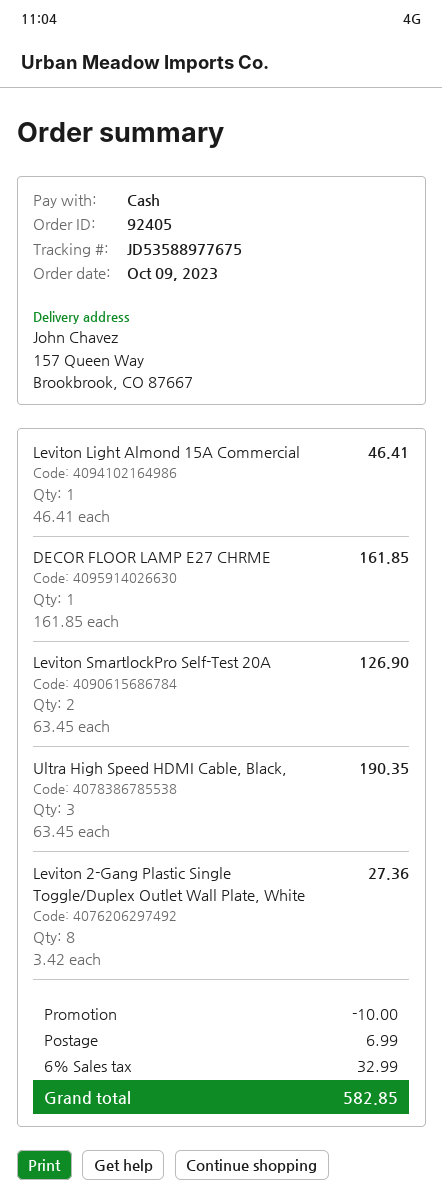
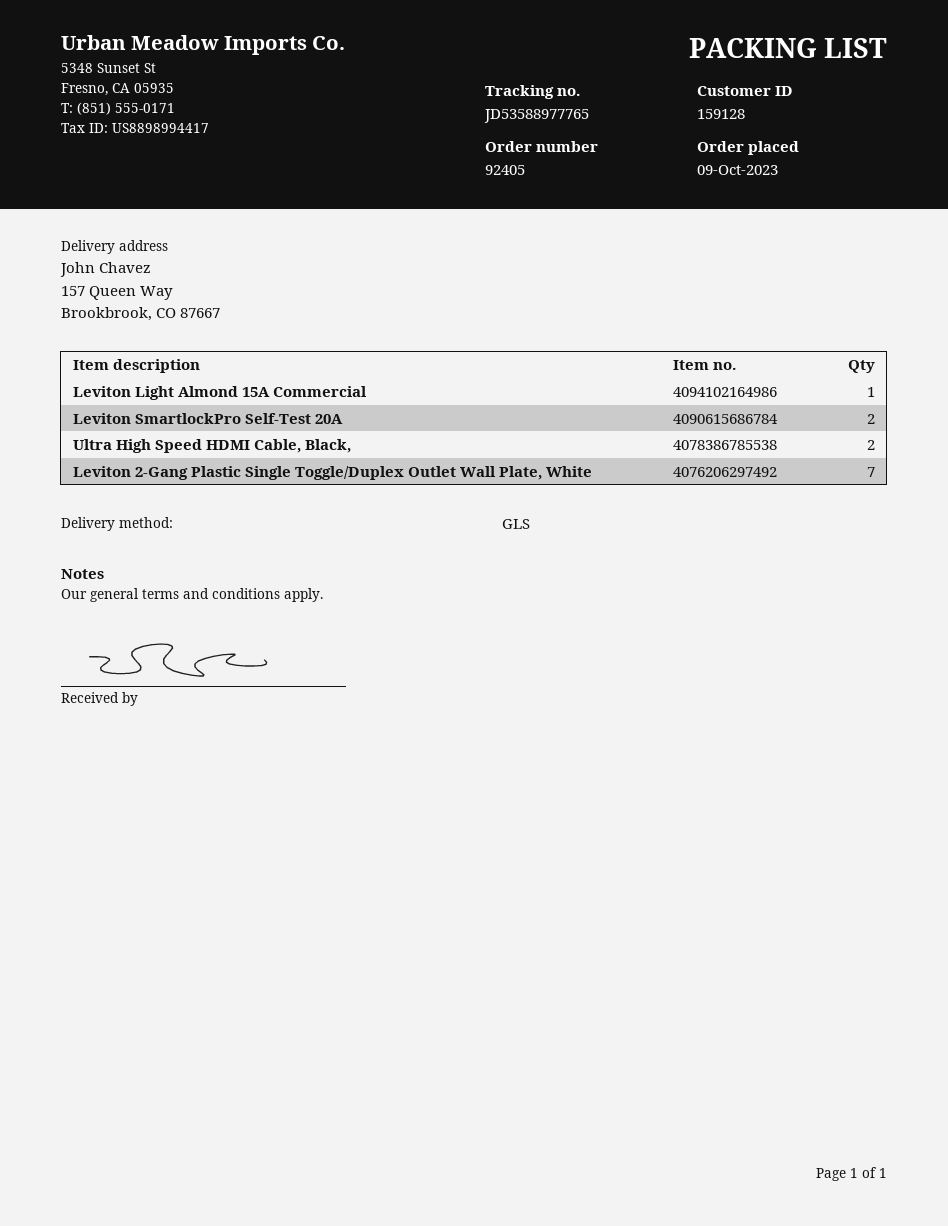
tracking number: JD53588977675 -> JD53588977765
DECOR FLOOR LAMP E27 CHRME: 1 -> none
Ultra High Speed HDMI Cable, Black,: 3 -> 2
Leviton 2-Gang Plastic Single Toggle/Duplex Outlet Wall Plate, White: 8 -> 7

